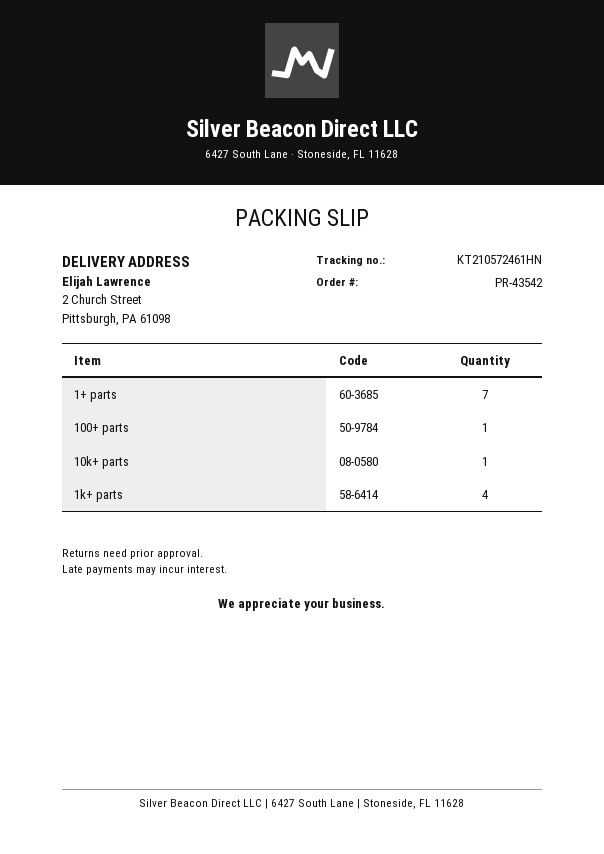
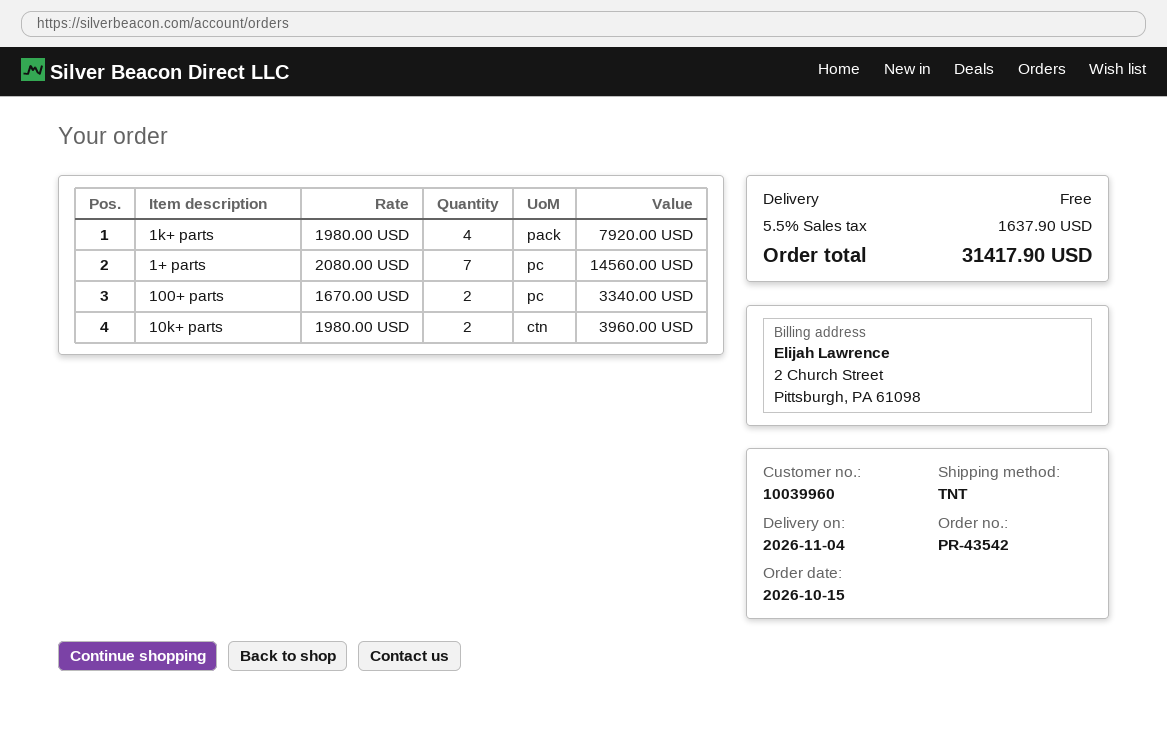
100+ parts: 1 -> 2
10k+ parts: 1 -> 2

